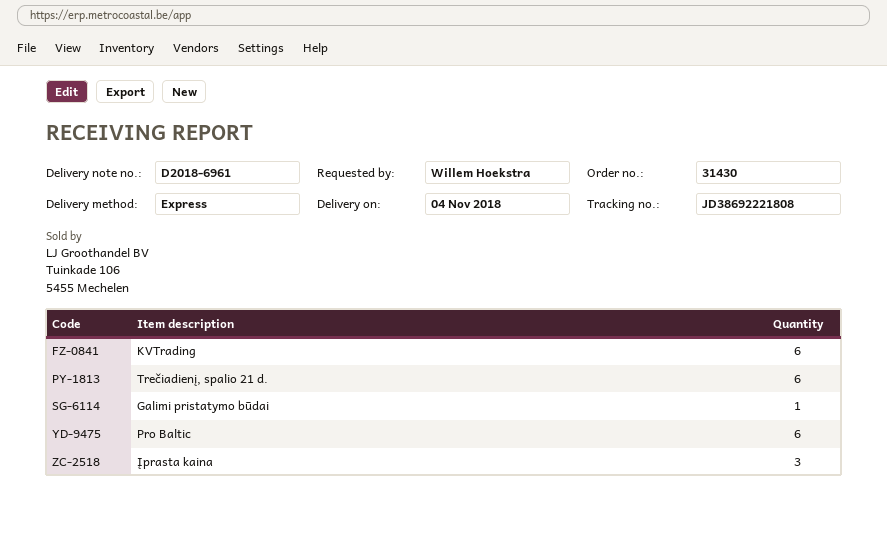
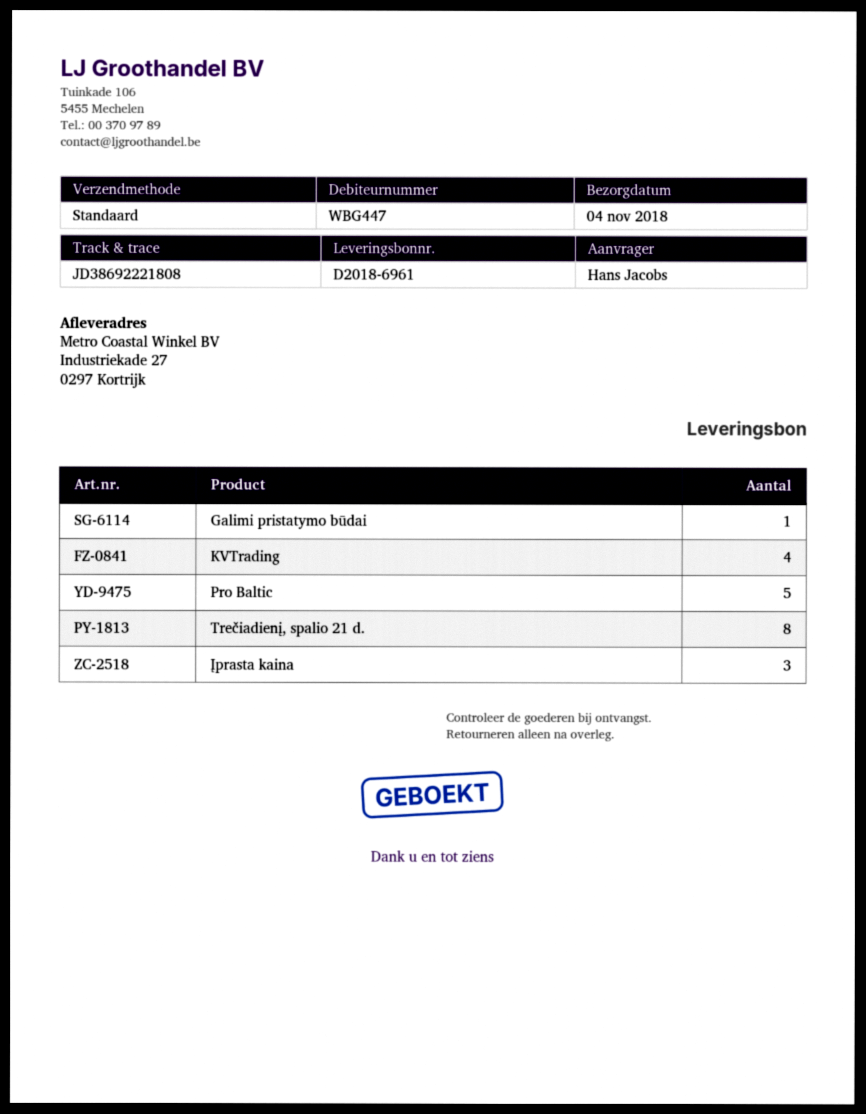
ordered by: Willem Hoekstra -> Hans Jacobs
shipping method: express -> standard
KVTrading: 6 -> 4
Trečiadienį, spalio 21 d.: 6 -> 8
Pro Baltic: 6 -> 5

